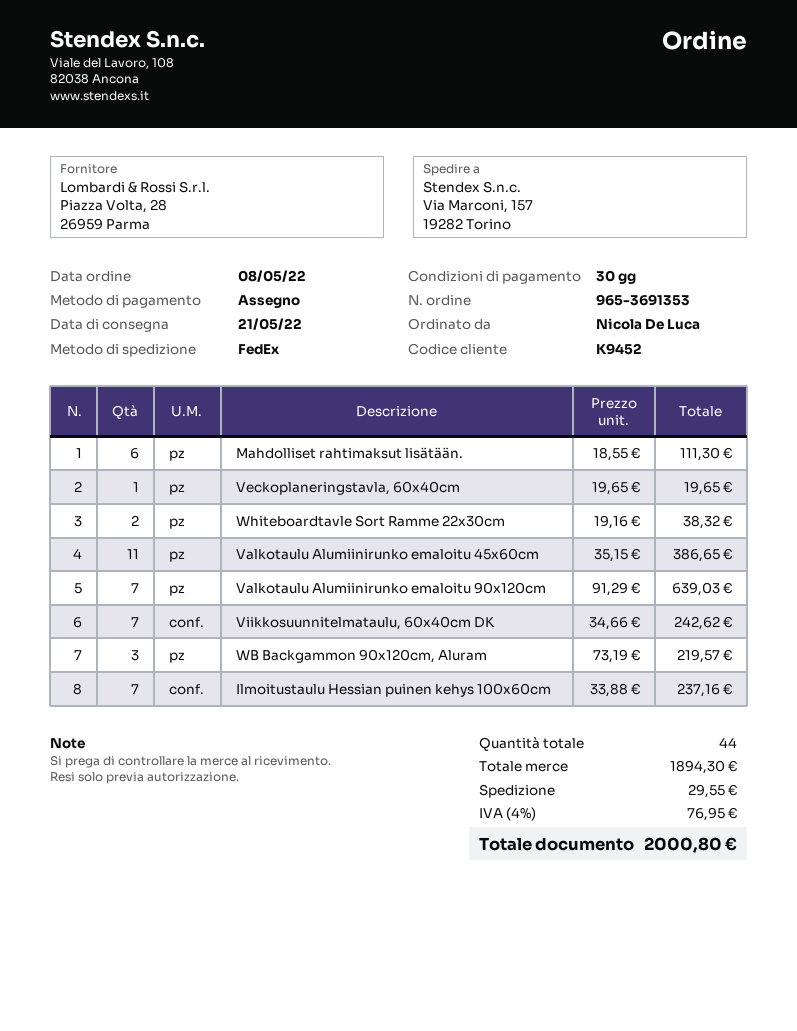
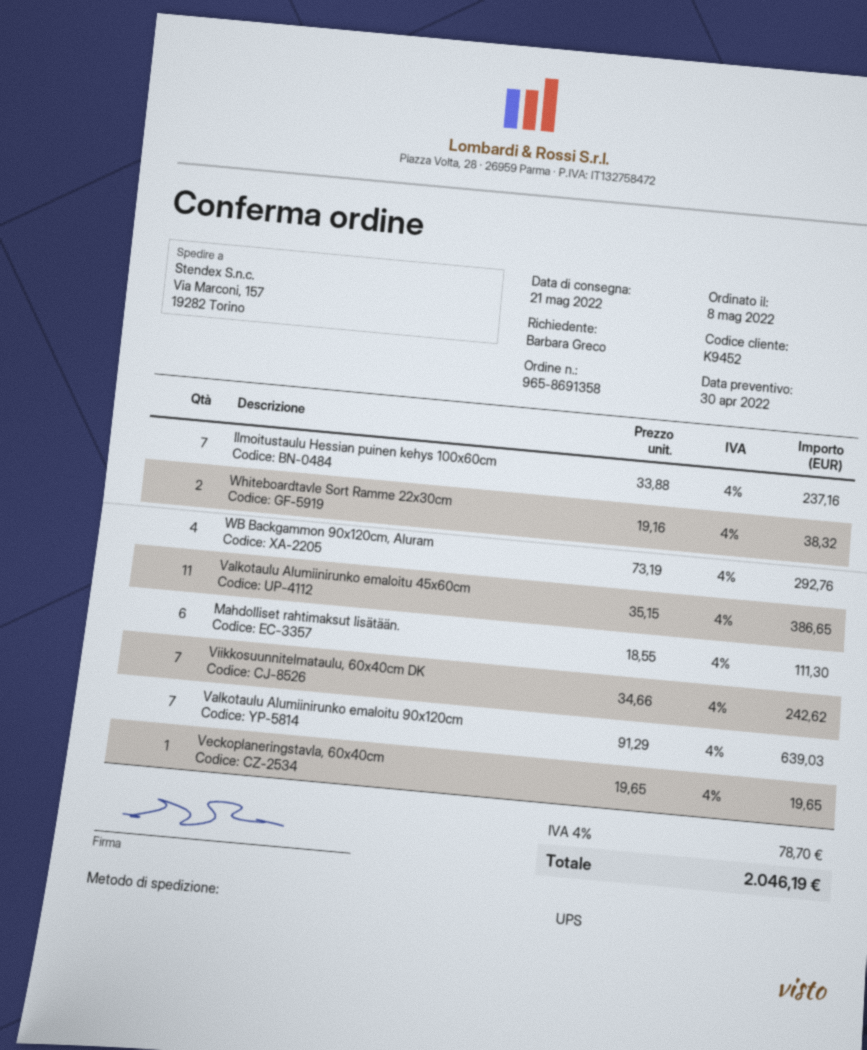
order number: 965-3691353 -> 965-8691358
ordered by: Nicola De Luca -> Barbara Greco
shipping method: FedEx -> UPS
WB Backgammon 90x120cm, Aluram: 3 x 73.19 = 219.57 -> 4 x 73.19 = 292.76
shipping: 29.55 -> none
tax: 4% = 76.95 -> 4% = 78.70
total: 2000.80 -> 2046.19

